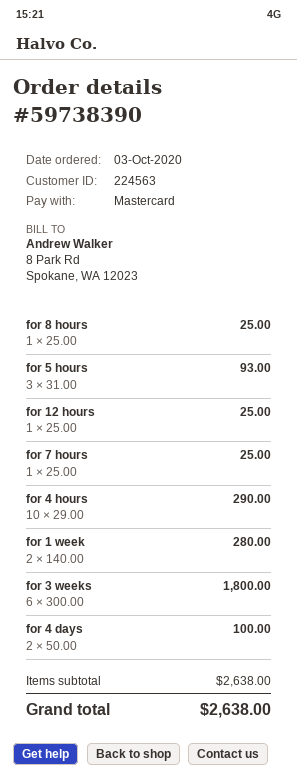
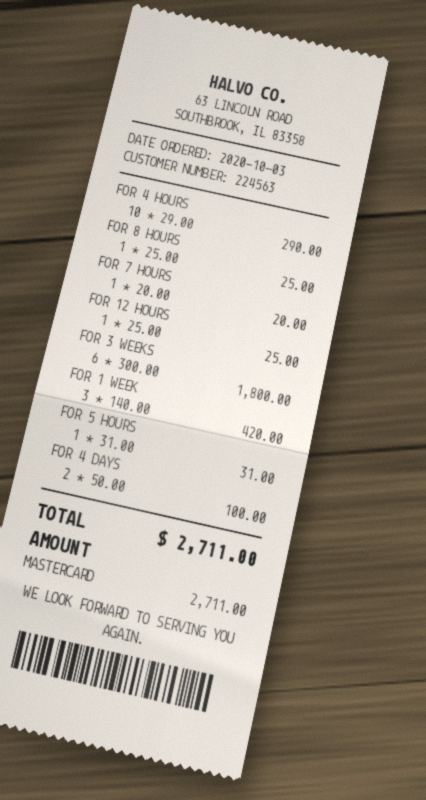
for 5 hours: 3 x 31.00 = 93.00 -> 1 x 31.00 = 31.00
for 7 hours: 1 x 25.00 = 25.00 -> 1 x 20.00 = 20.00
for 1 week: 2 x 140.00 = 280.00 -> 3 x 140.00 = 420.00
total: 2638.00 -> 2711.00

